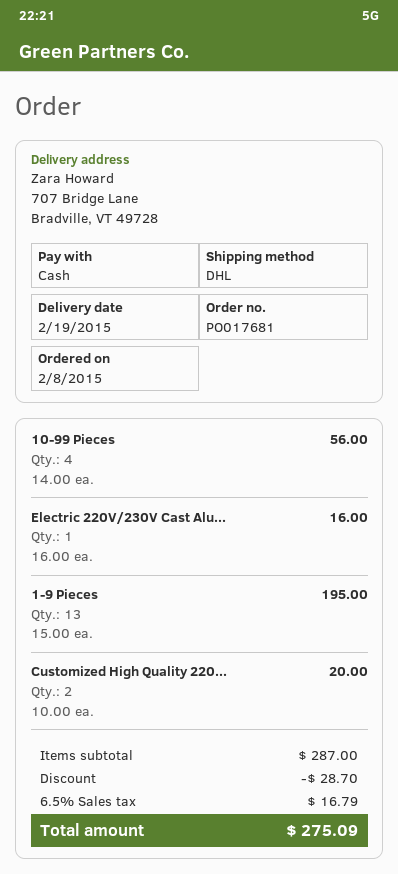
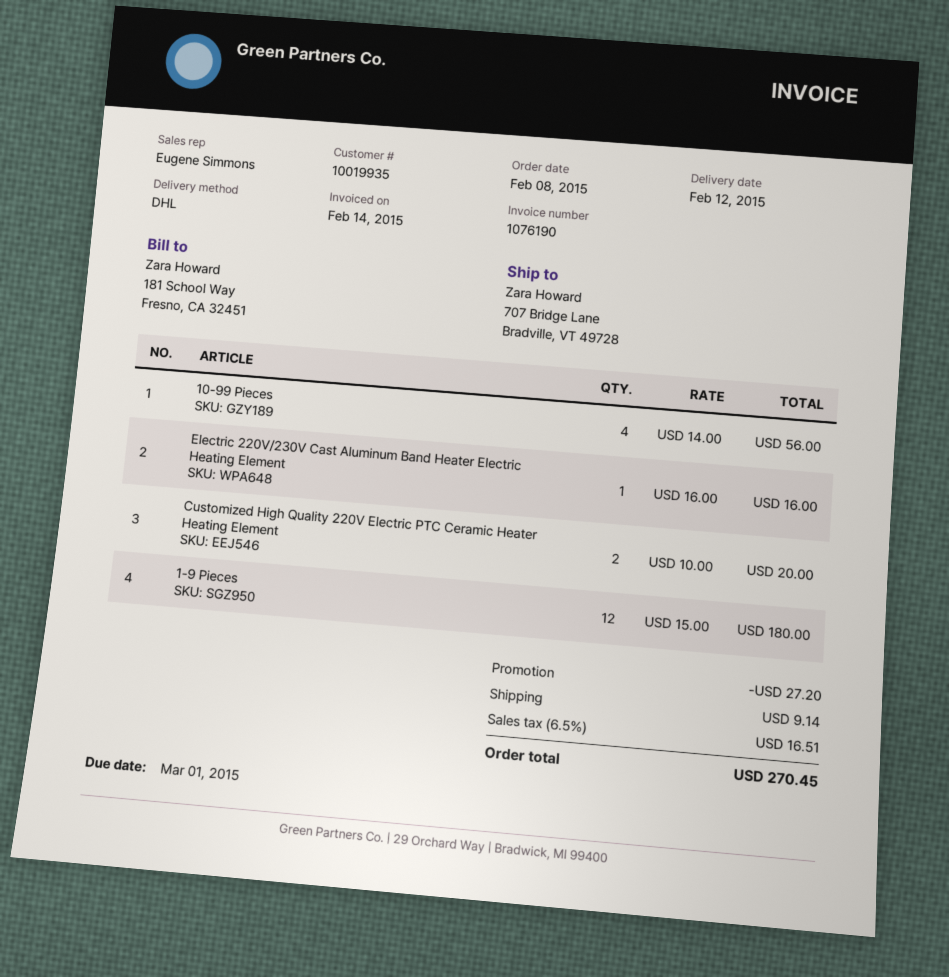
delivery date: 2015-02-19 -> 2015-02-12
1-9 Pieces: 13 x 15.00 = 195.00 -> 12 x 15.00 = 180.00
discount: 28.70 -> 27.20
shipping: none -> 9.14
tax: 6.5% = 16.79 -> 6.5% = 16.51
total: 275.09 -> 270.45

